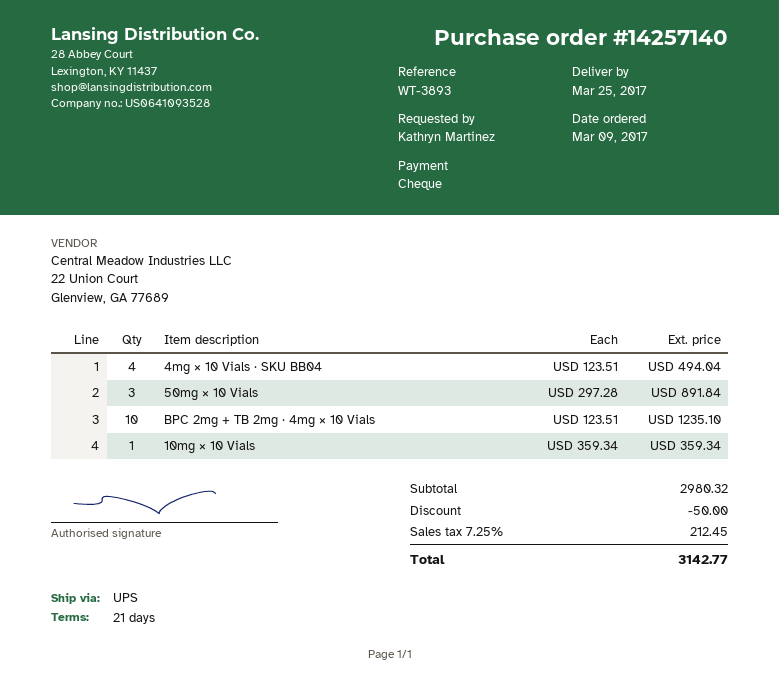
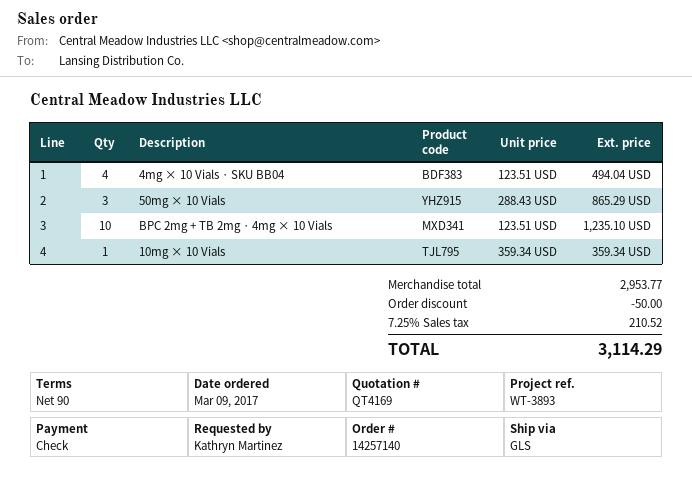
payment terms: 21 days -> 90 days
shipping method: UPS -> GLS
50mg × 10 Vials: 3 x 297.28 = 891.84 -> 3 x 288.43 = 865.29
subtotal: 2980.32 -> 2953.77
tax: 7.25% = 212.45 -> 7.25% = 210.52
total: 3142.77 -> 3114.29

